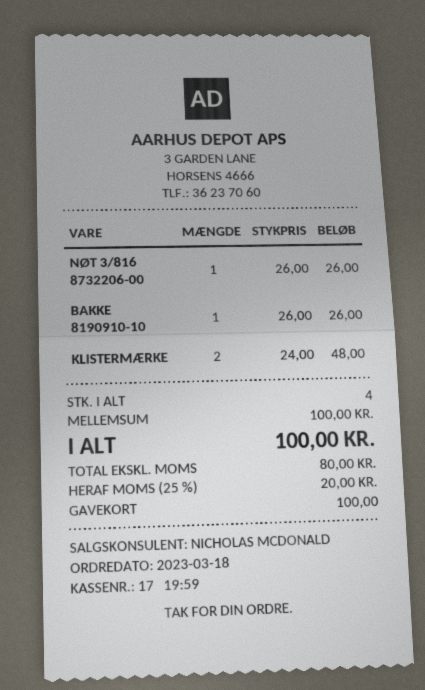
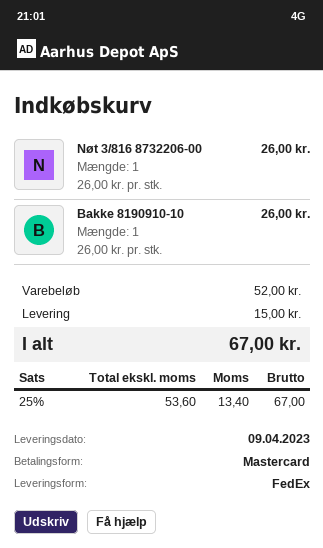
payment method: gift card -> Mastercard
KLISTERMÆRKE: 2 x 24.00 = 48.00 -> none
subtotal: 100.00 -> 52.00
shipping: none -> 15.00
net: 80.00 -> 53.60
tax: 25% = 20.00 -> 25% = 13.40
total: 100.00 -> 67.00

